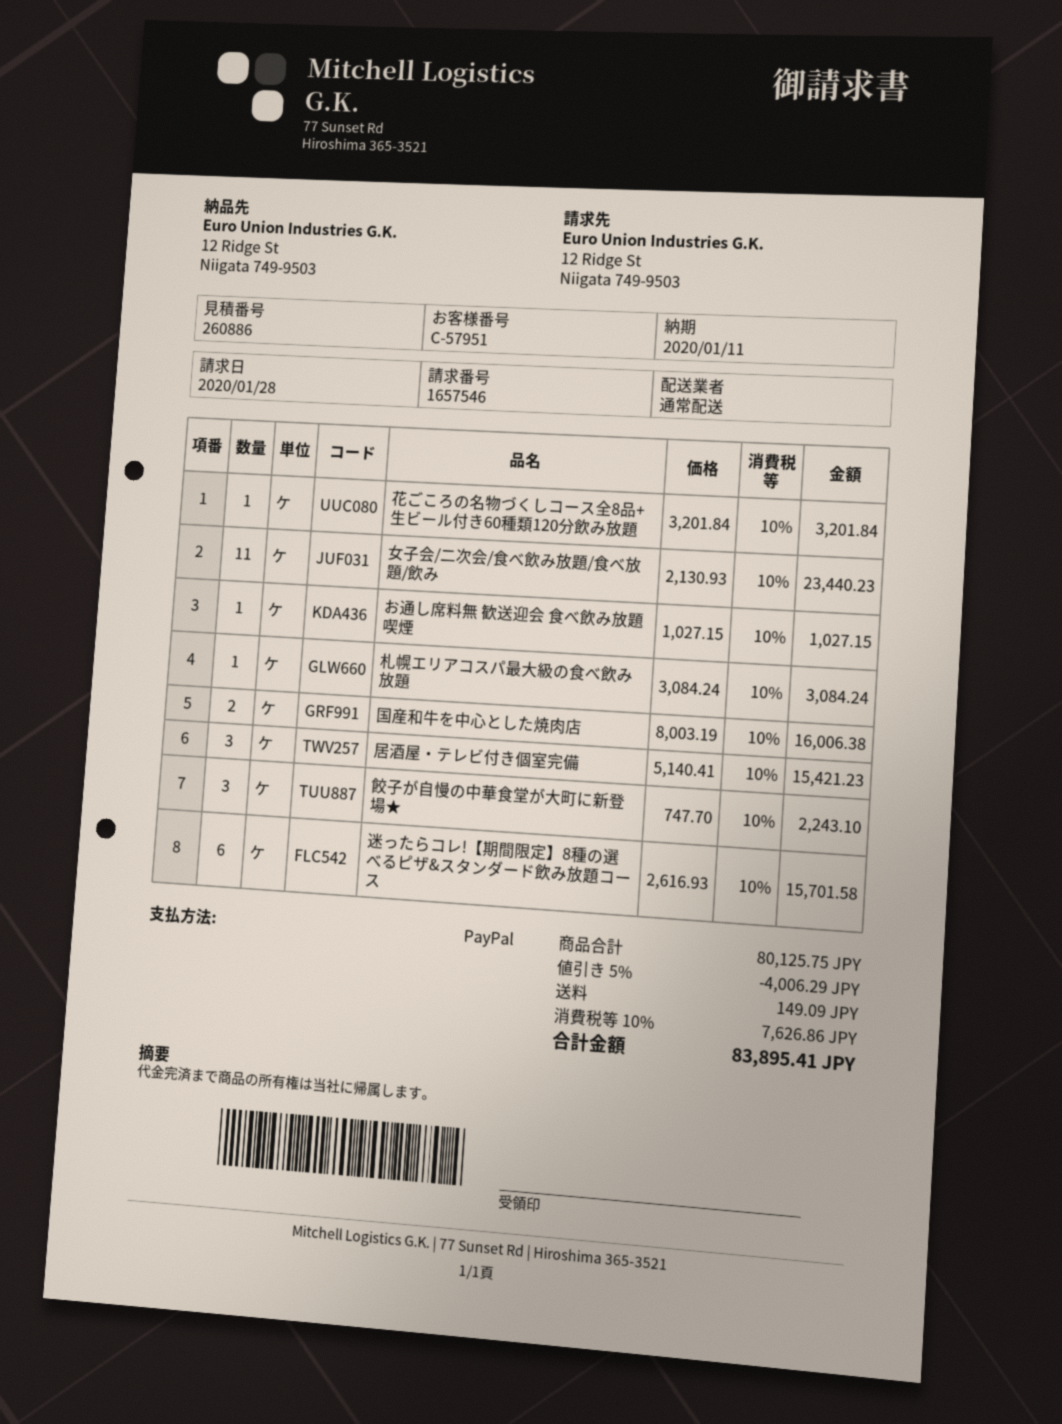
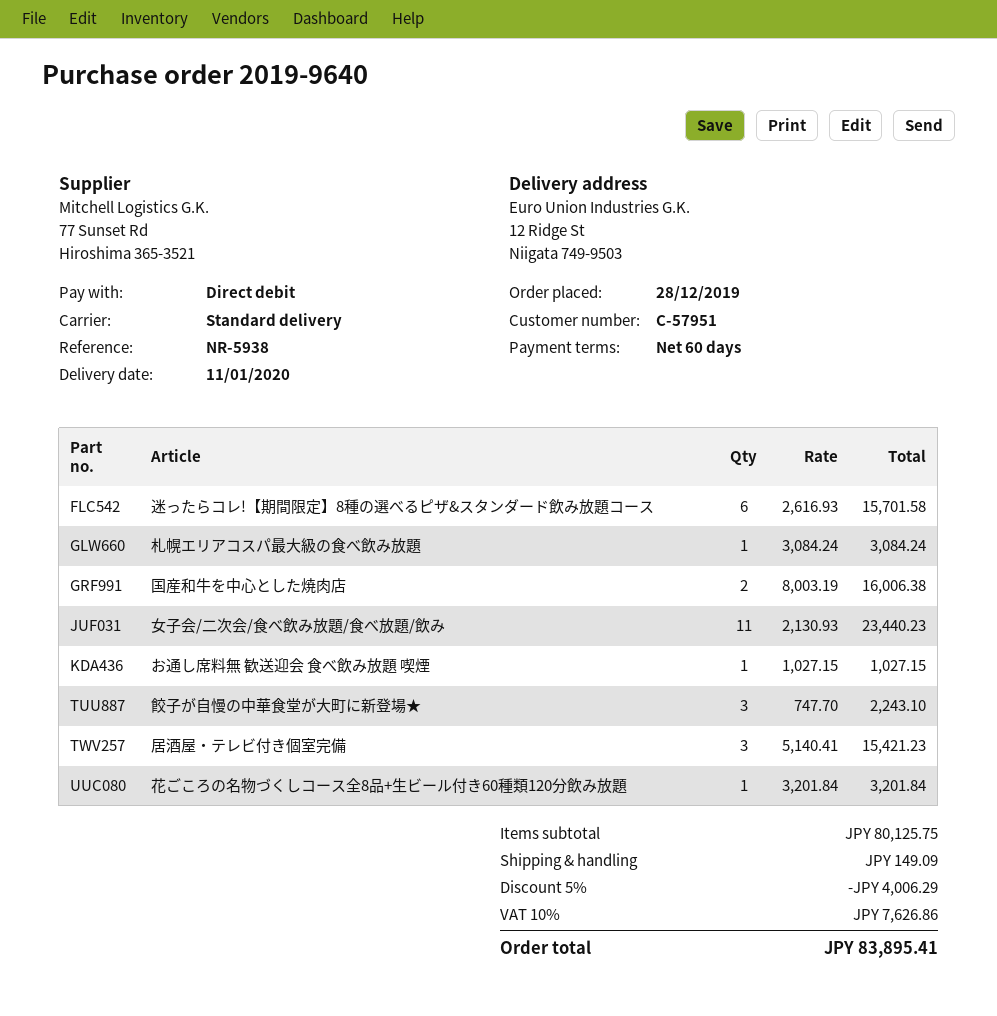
payment method: PayPal -> direct debit

